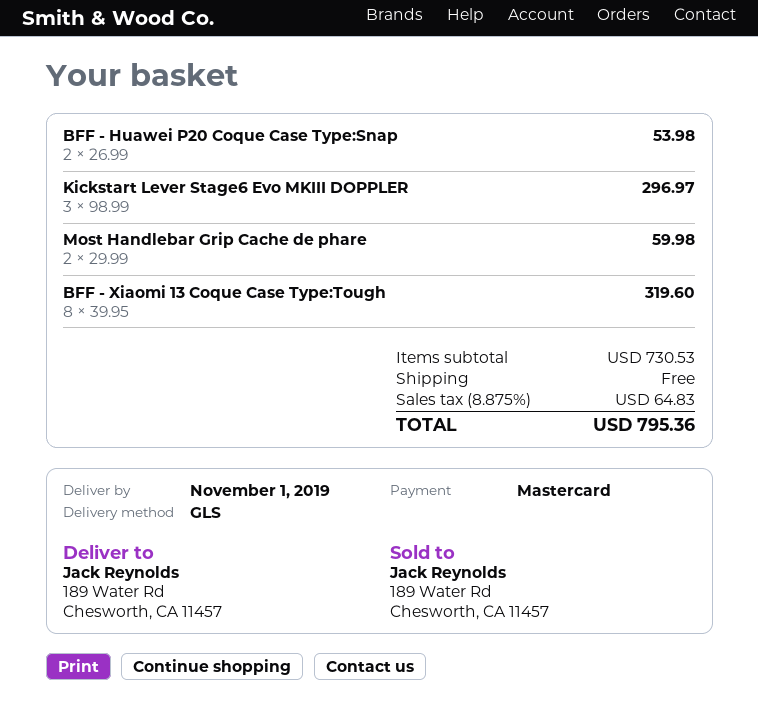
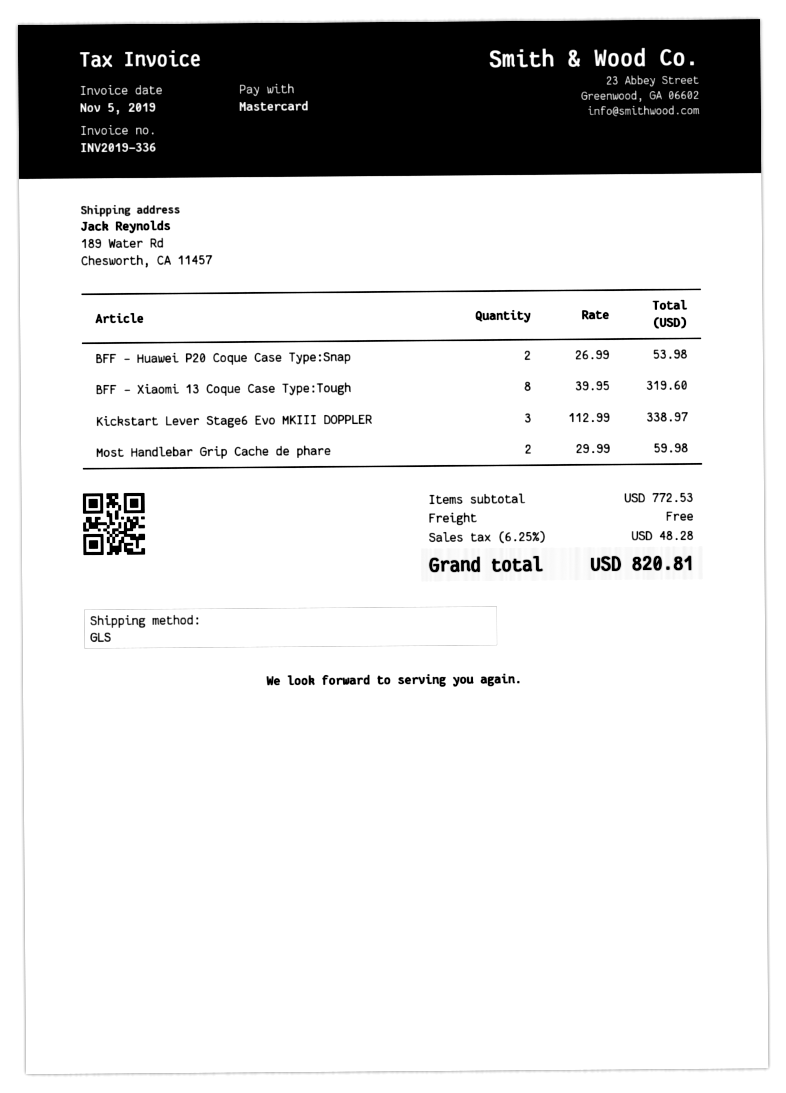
Kickstart Lever Stage6 Evo MKIII DOPPLER: 3 x 98.99 = 296.97 -> 3 x 112.99 = 338.97
subtotal: 730.53 -> 772.53
tax: 8.875% = 64.83 -> 6.25% = 48.28
total: 795.36 -> 820.81

